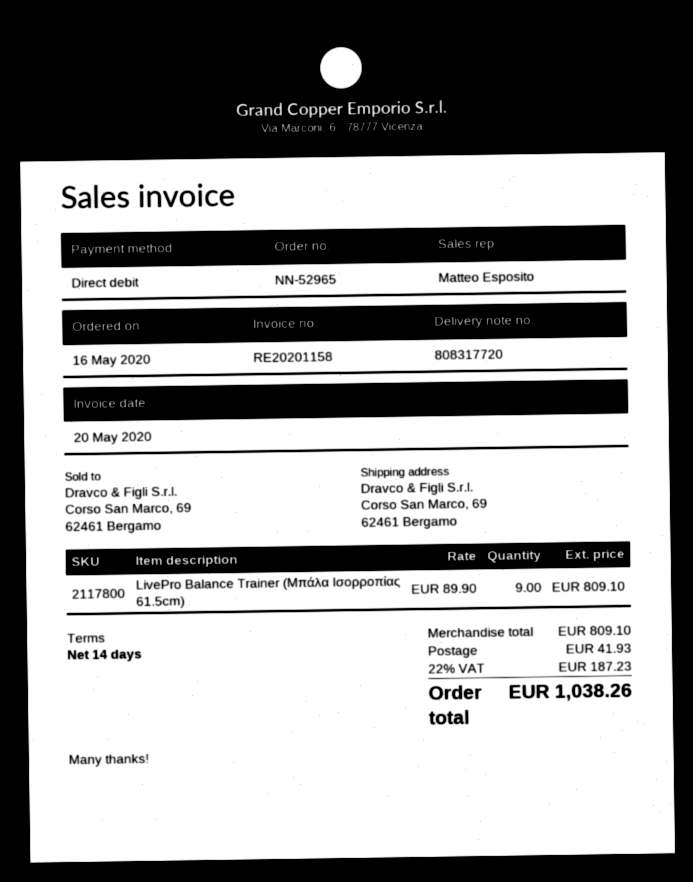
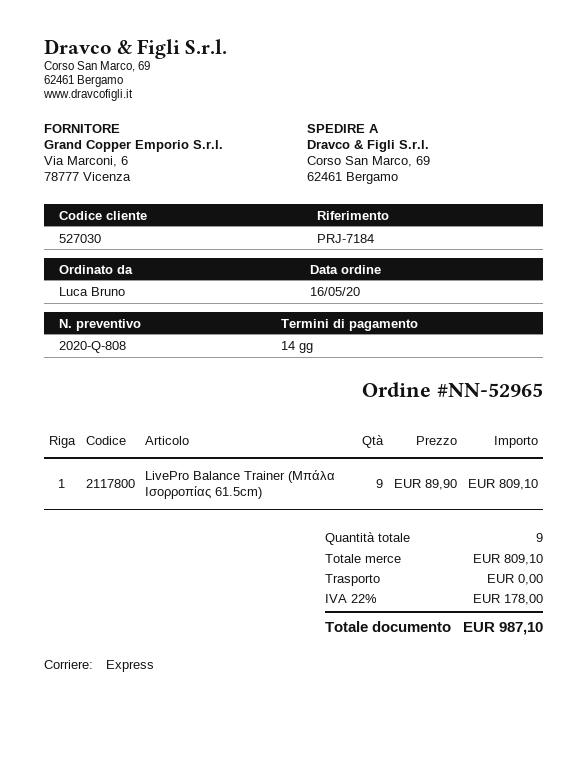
shipping: 41.93 -> 0.00
tax: 22% = 187.23 -> 22% = 178.00
total: 1038.26 -> 987.10

